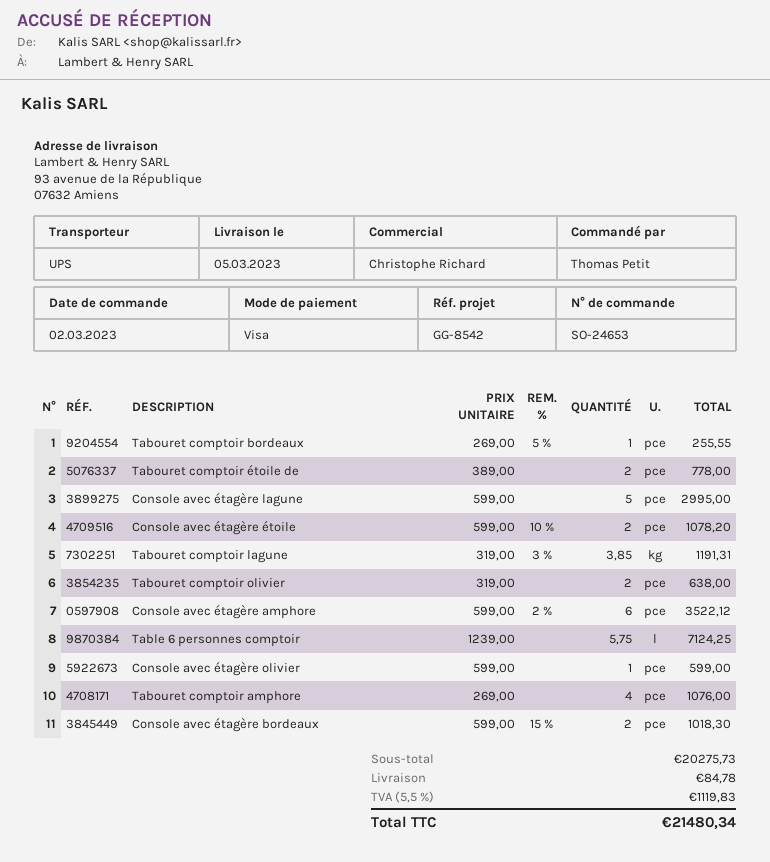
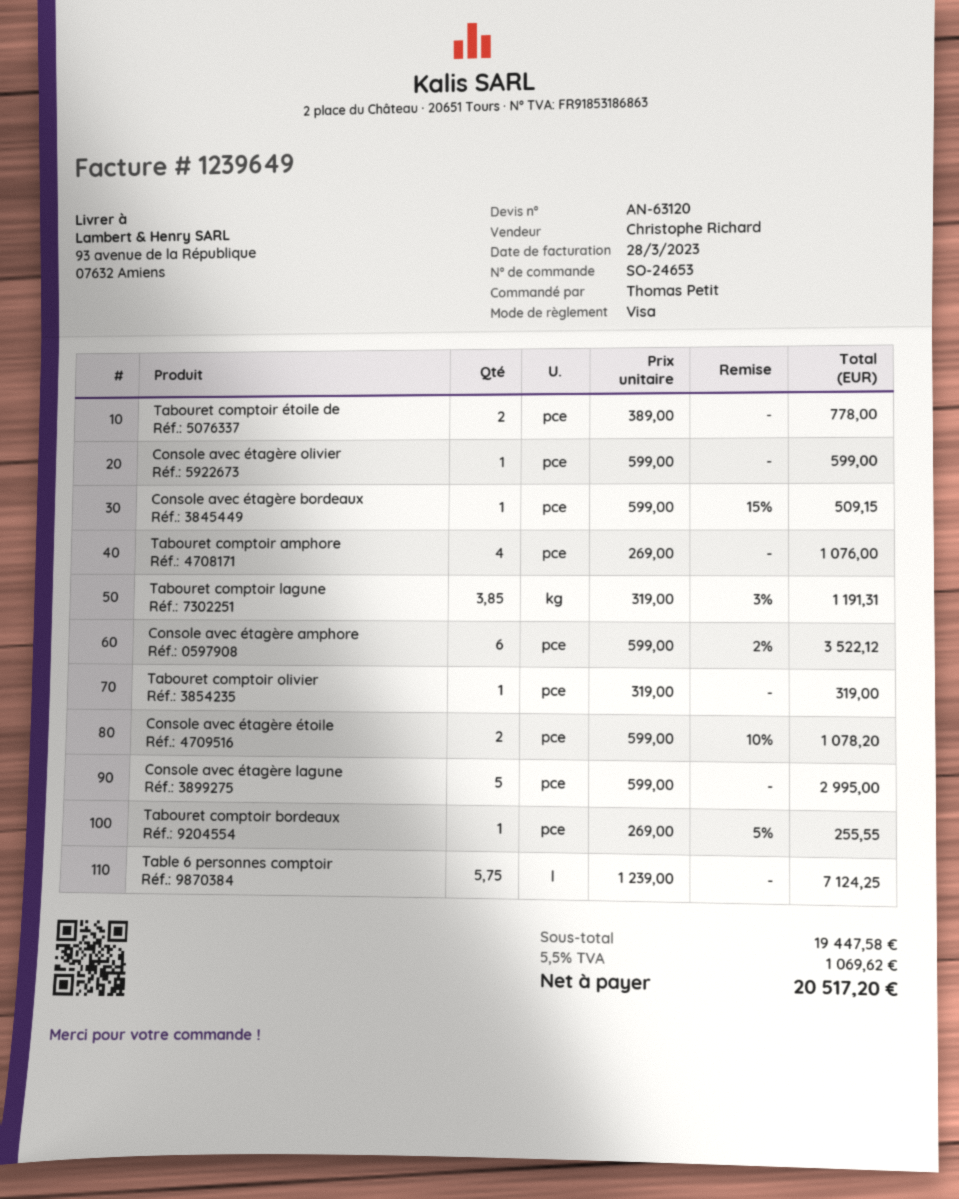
Tabouret comptoir olivier: 2 x 319.00 = 638.00 -> 1 x 319.00 = 319.00
Console avec étagère bordeaux: 2 x 599.00 - 15% = 1018.30 -> 1 x 599.00 - 15% = 509.15
subtotal: 20275.73 -> 19447.58
shipping: 84.78 -> none
tax: 5.5% = 1119.83 -> 5.5% = 1069.62
total: 21480.34 -> 20517.20

